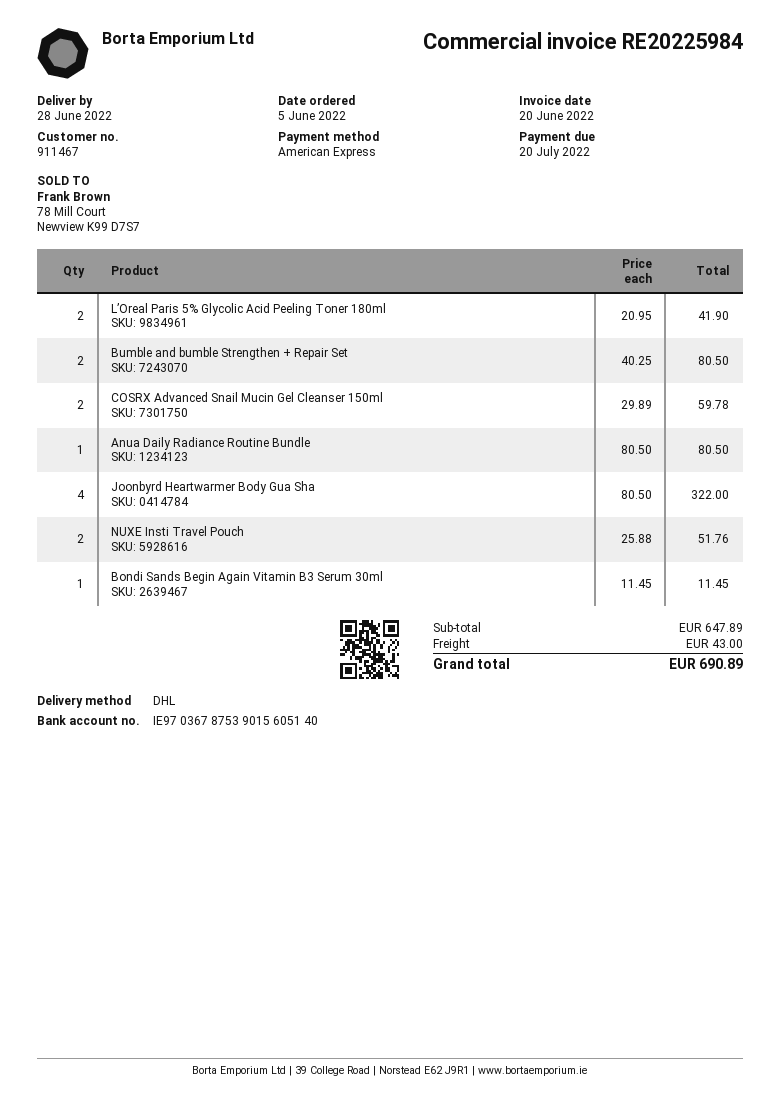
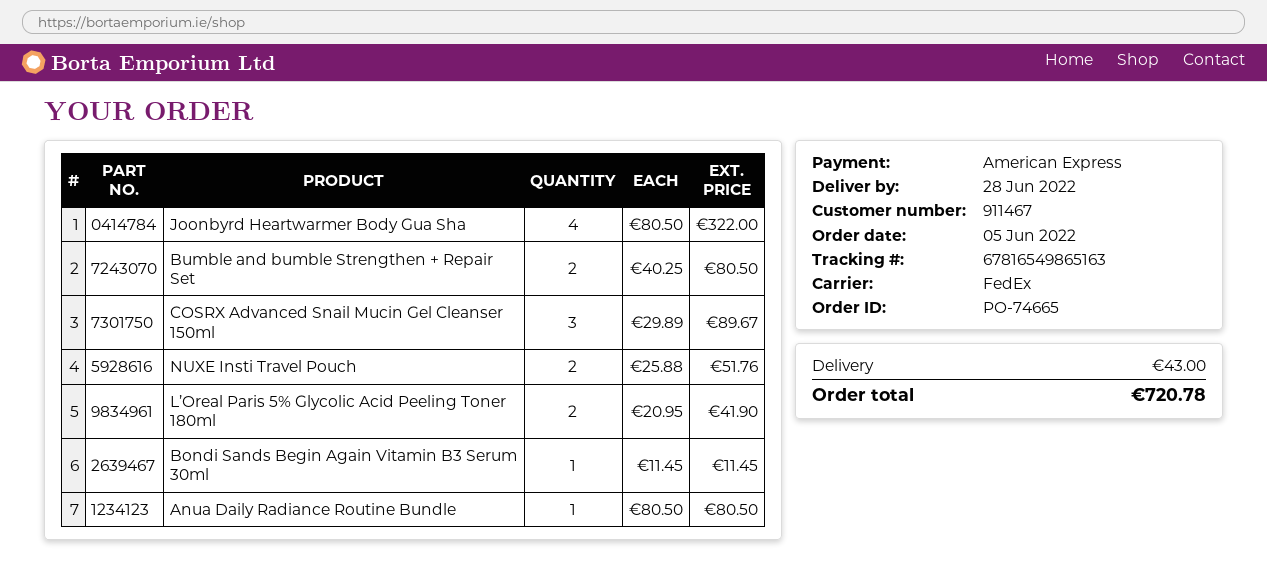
shipping method: DHL -> FedEx
COSRX Advanced Snail Mucin Gel Cleanser 150ml: 2 x 29.89 = 59.78 -> 3 x 29.89 = 89.67
total: 690.89 -> 720.78

